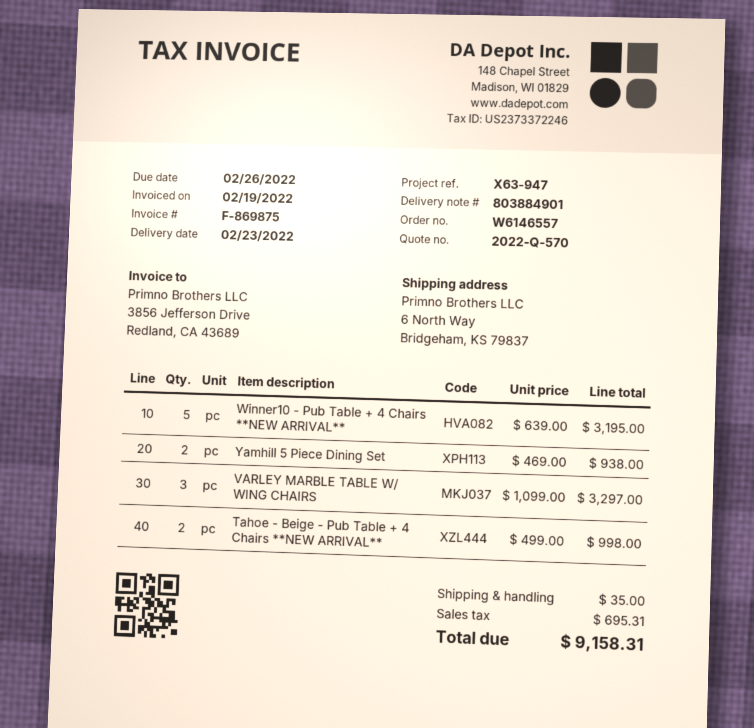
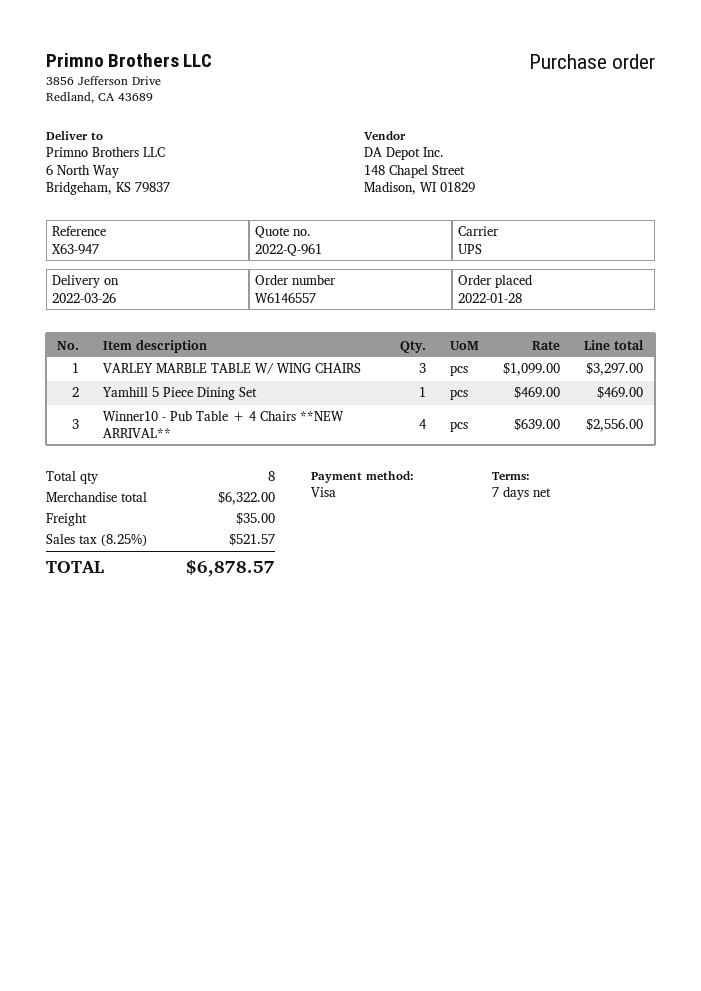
quote number: 2022-Q-570 -> 2022-Q-961
delivery date: 2022-02-23 -> 2022-03-26
Winner10 - Pub Table + 4 Chairs **NEW ARRIVAL**: 5 x 639.00 = 3195.00 -> 4 x 639.00 = 2556.00
Yamhill 5 Piece Dining Set: 2 x 469.00 = 938.00 -> 1 x 469.00 = 469.00
Tahoe - Beige - Pub Table + 4 Chairs **NEW ARRIVAL**: 2 x 499.00 = 998.00 -> none
tax: 695.31 -> 521.57
total: 9158.31 -> 6878.57

